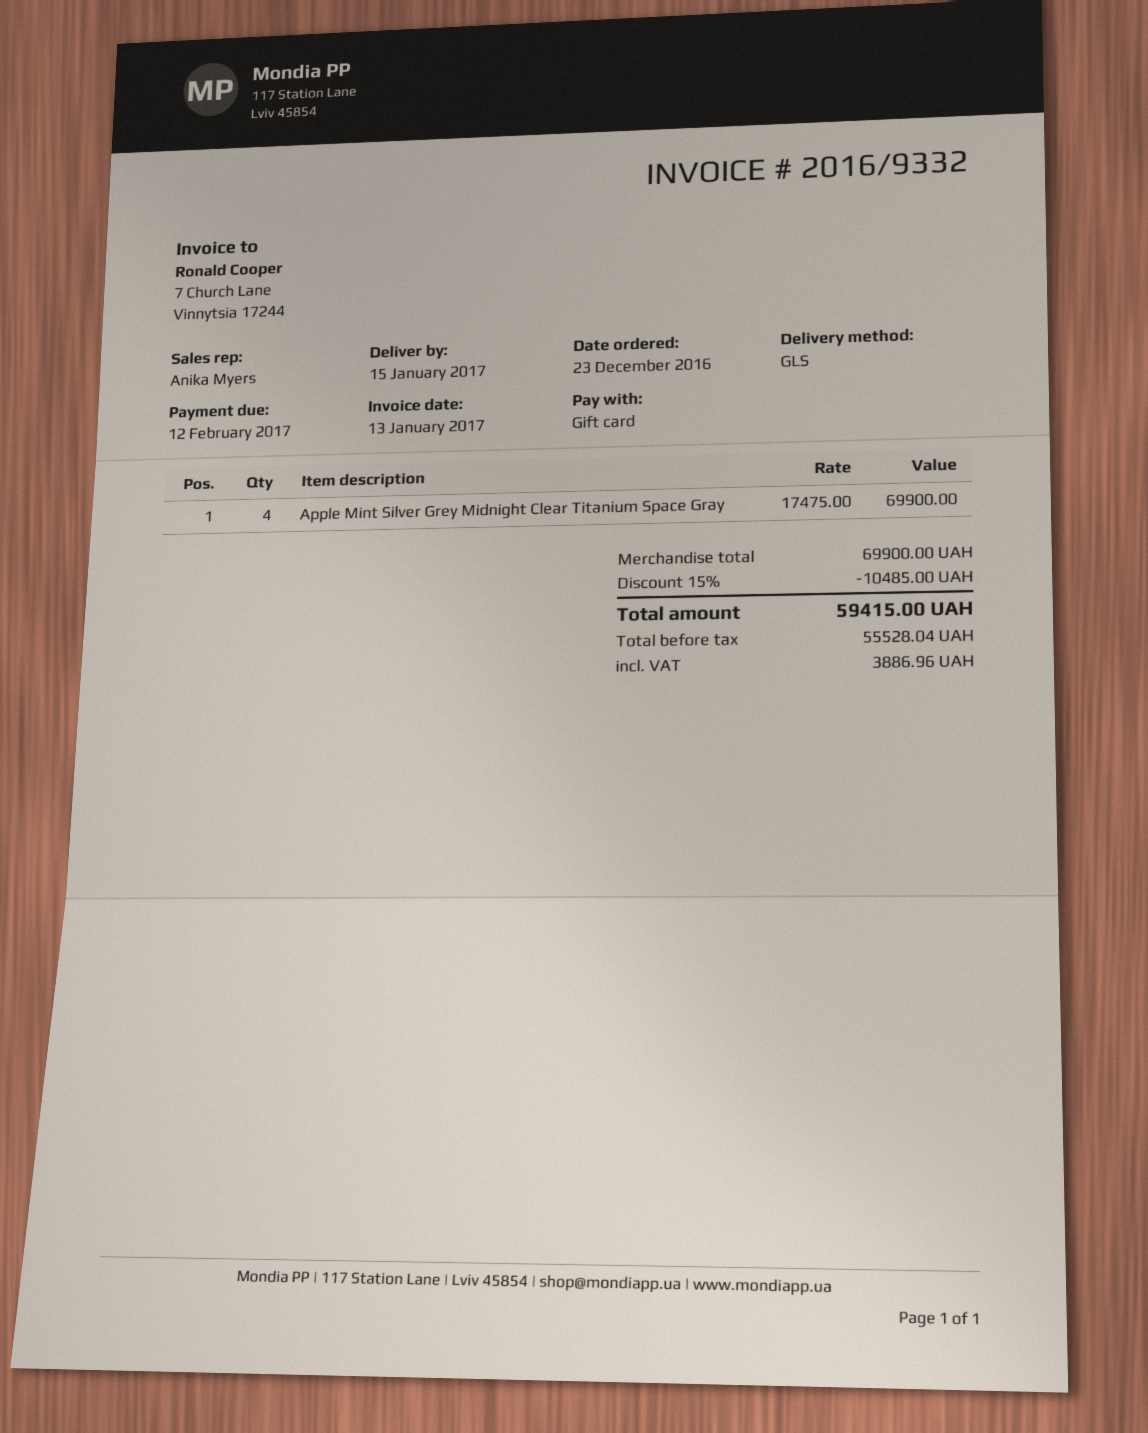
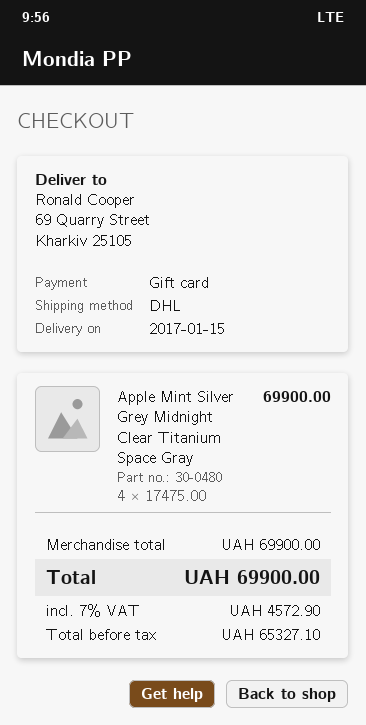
shipping method: GLS -> DHL
discount: 15% = 10485.00 -> none
net: 55528.04 -> 65327.10
tax: 3886.96 -> 4572.90
total: 59415.00 -> 69900.00

